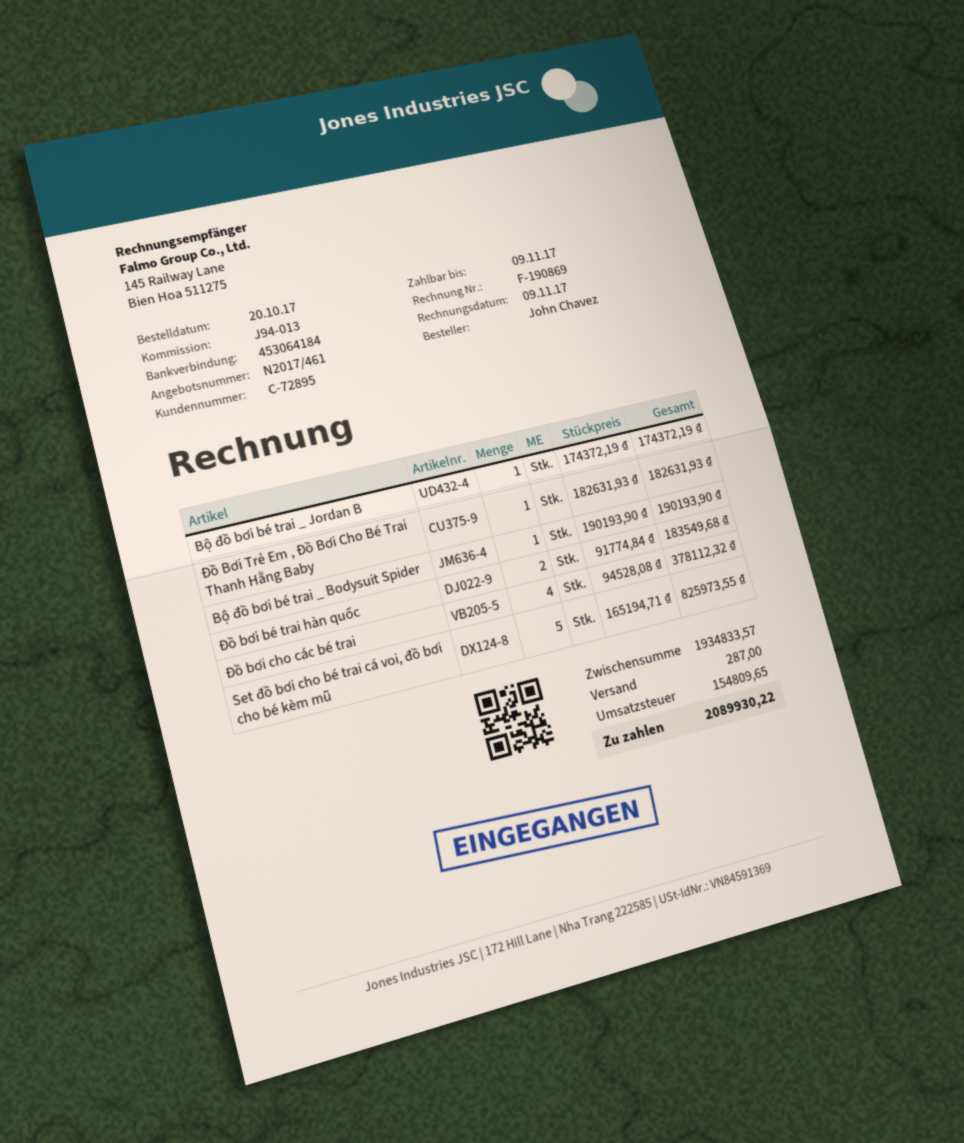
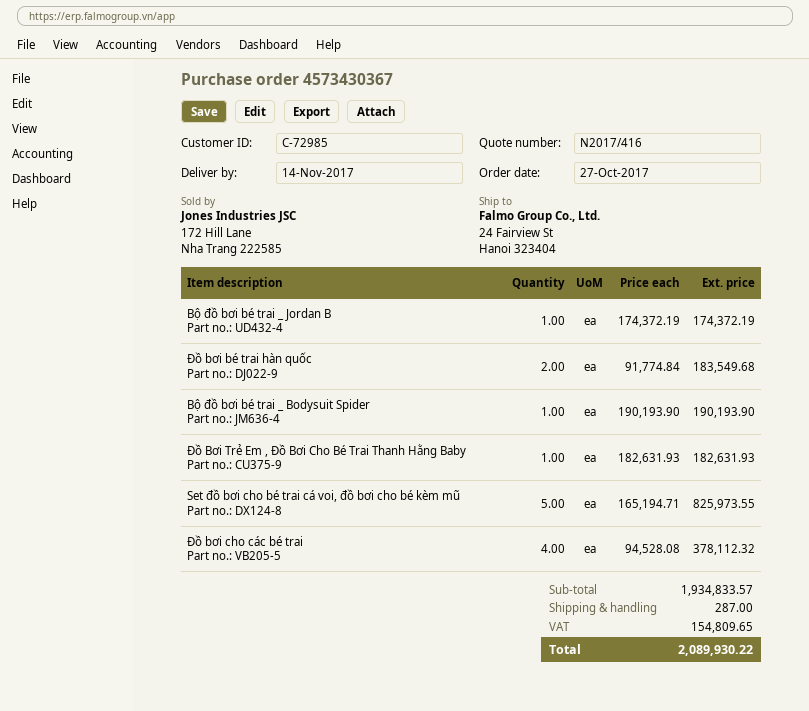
quote number: N2017/461 -> N2017/416
order date: 2017-10-20 -> 2017-10-27
customer number: C-72895 -> C-72985

